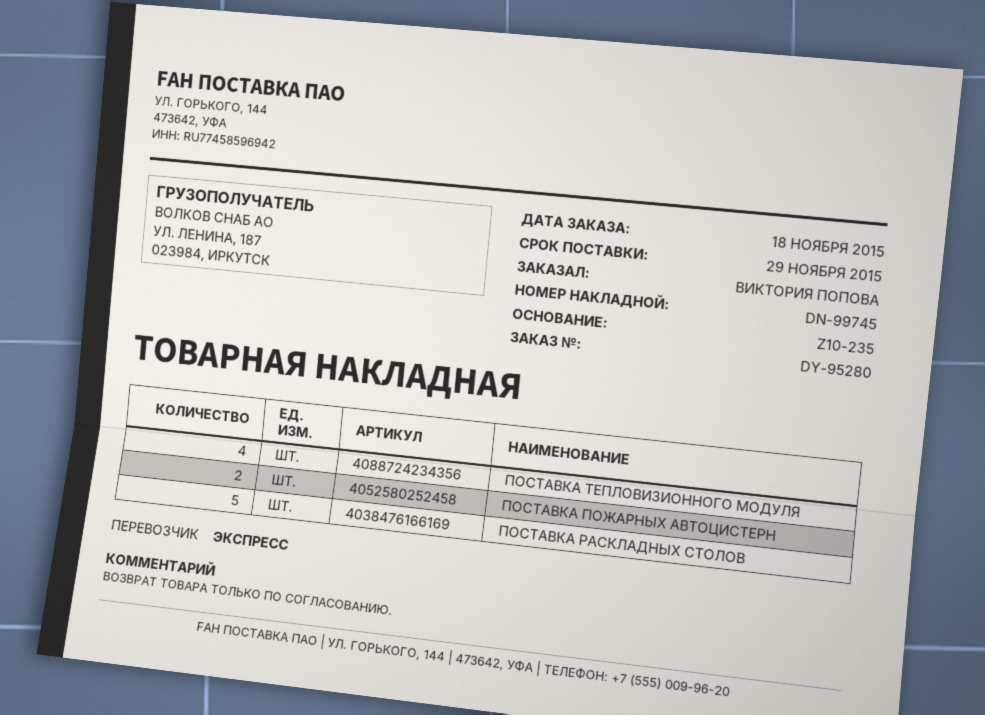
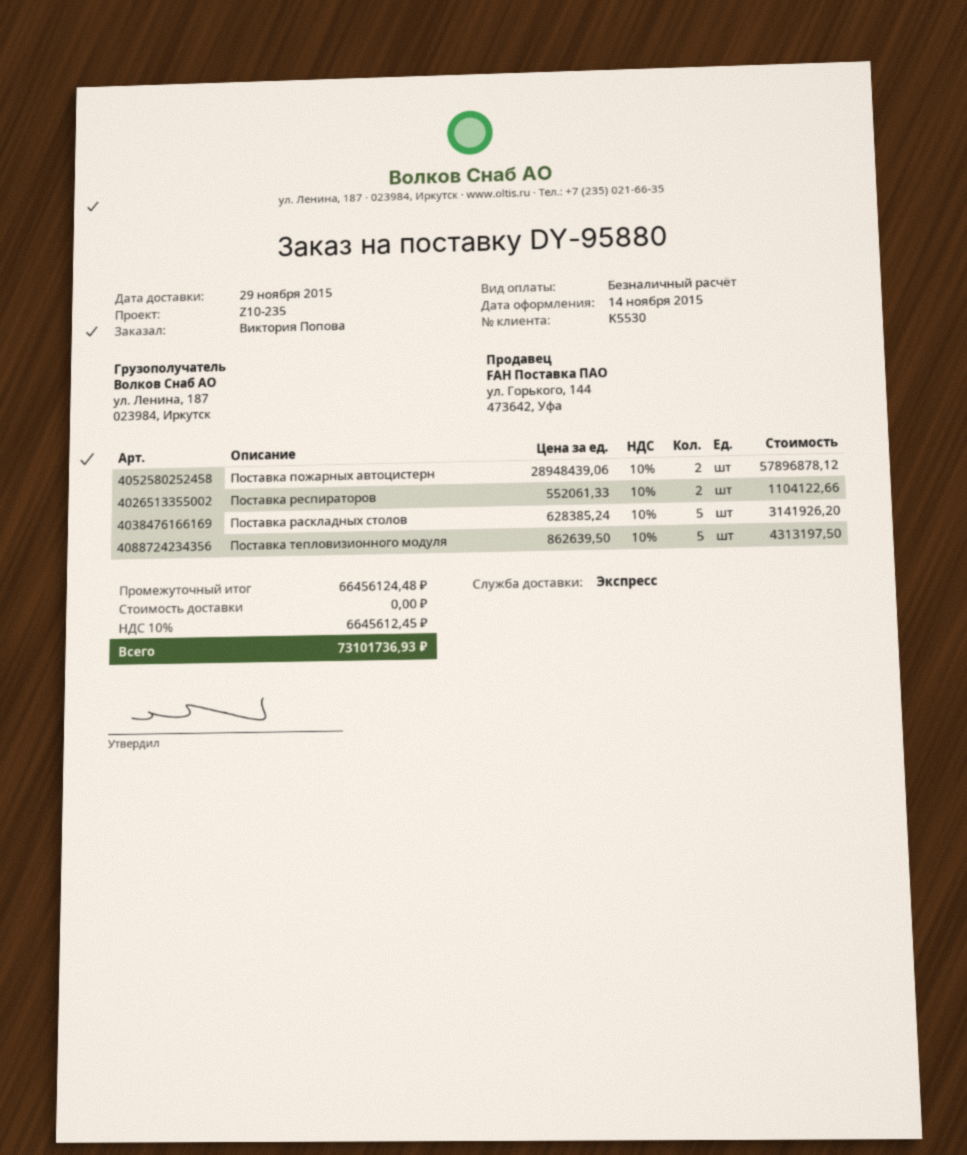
order number: DY-95280 -> DY-95880
order date: 2015-11-18 -> 2015-11-14
ПОСТАВКА ТЕПЛОВИЗИОННОГО МОДУЛЯ: 4 -> 5
Поставка респираторов: none -> 2

